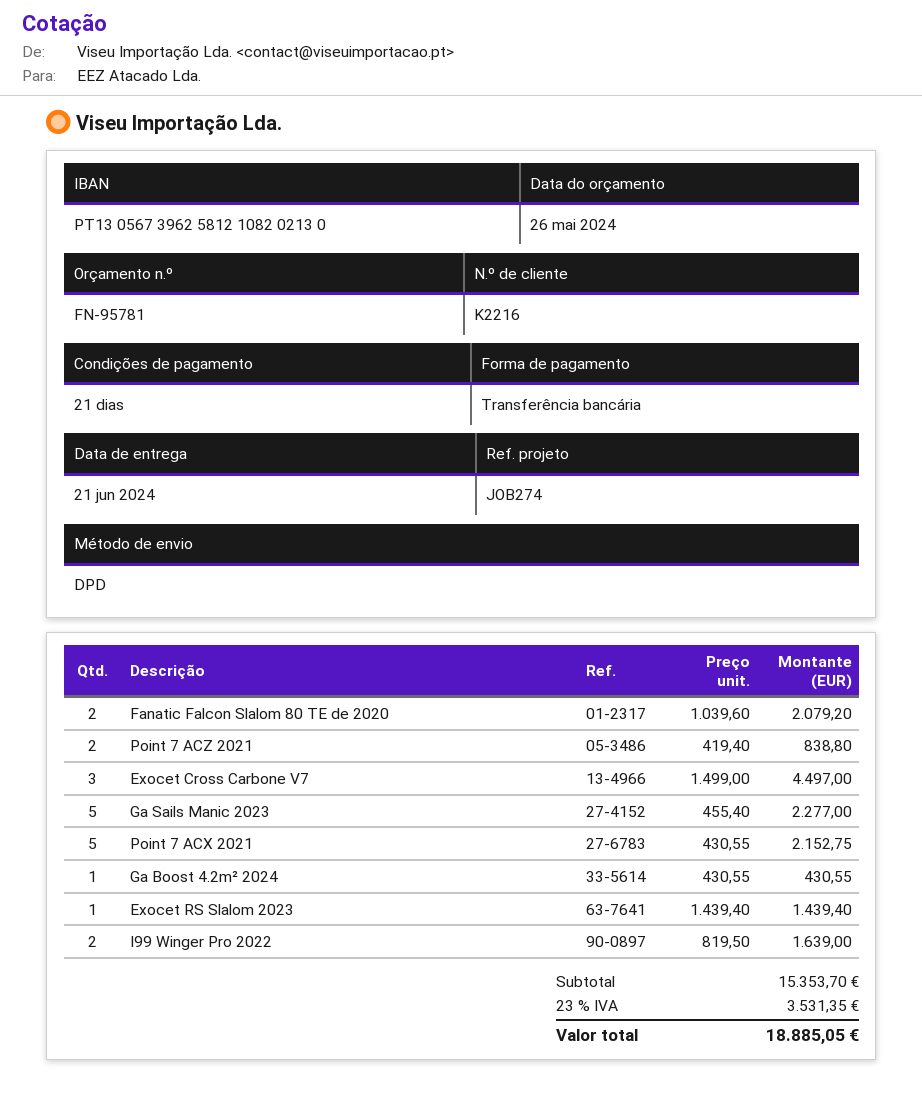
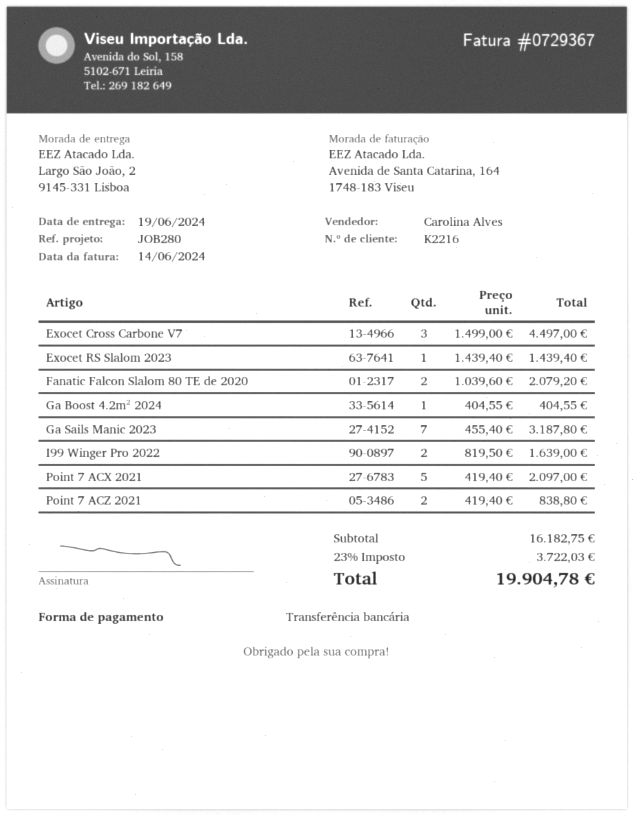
delivery date: 2024-06-21 -> 2024-06-19
reference: JOB274 -> JOB280
Ga Sails Manic 2023: 5 x 455.40 = 2277.00 -> 7 x 455.40 = 3187.80
Point 7 ACX 2021: 5 x 430.55 = 2152.75 -> 5 x 419.40 = 2097.00
Ga Boost 4.2m² 2024: 1 x 430.55 = 430.55 -> 1 x 404.55 = 404.55
subtotal: 15353.70 -> 16182.75
tax: 23% = 3531.35 -> 23% = 3722.03
total: 18885.05 -> 19904.78

